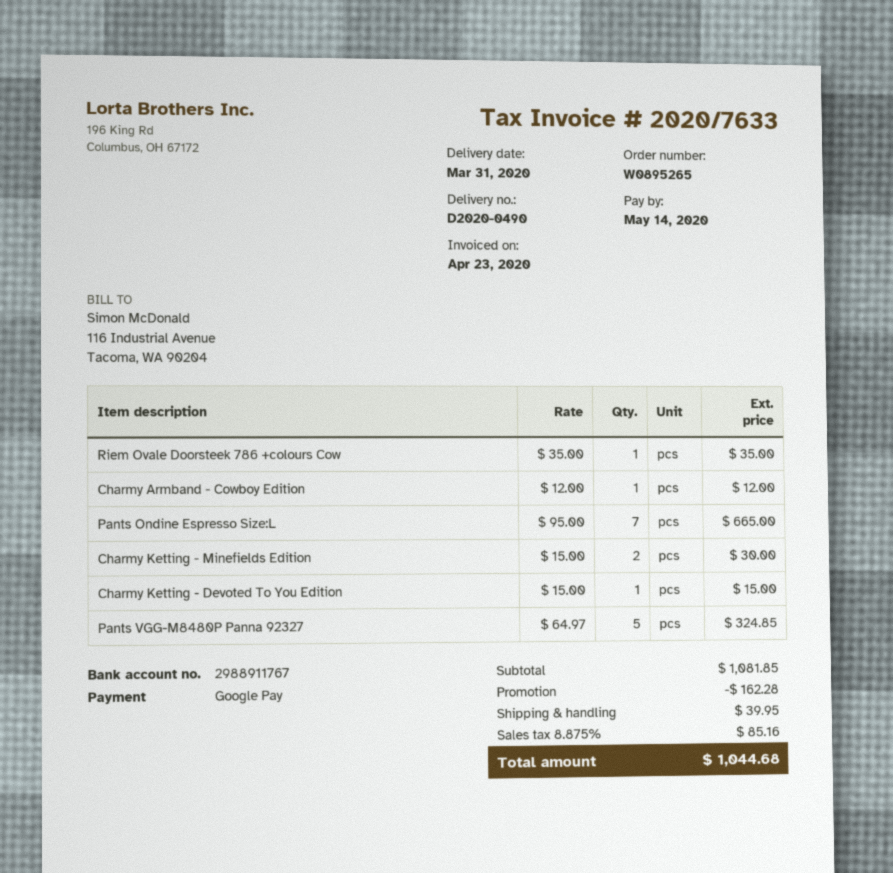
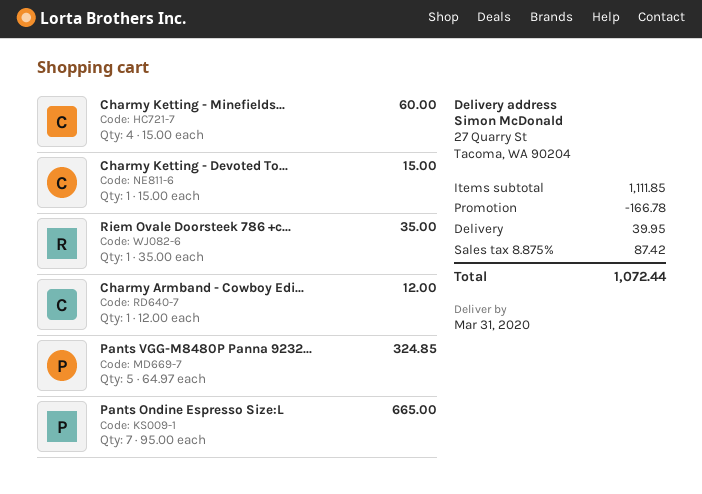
Charmy Ketting - Minefields Edition: 2 x 15.00 = 30.00 -> 4 x 15.00 = 60.00
subtotal: 1081.85 -> 1111.85
discount: 162.28 -> 166.78
tax: 8.875% = 85.16 -> 8.875% = 87.42
total: 1044.68 -> 1072.44

